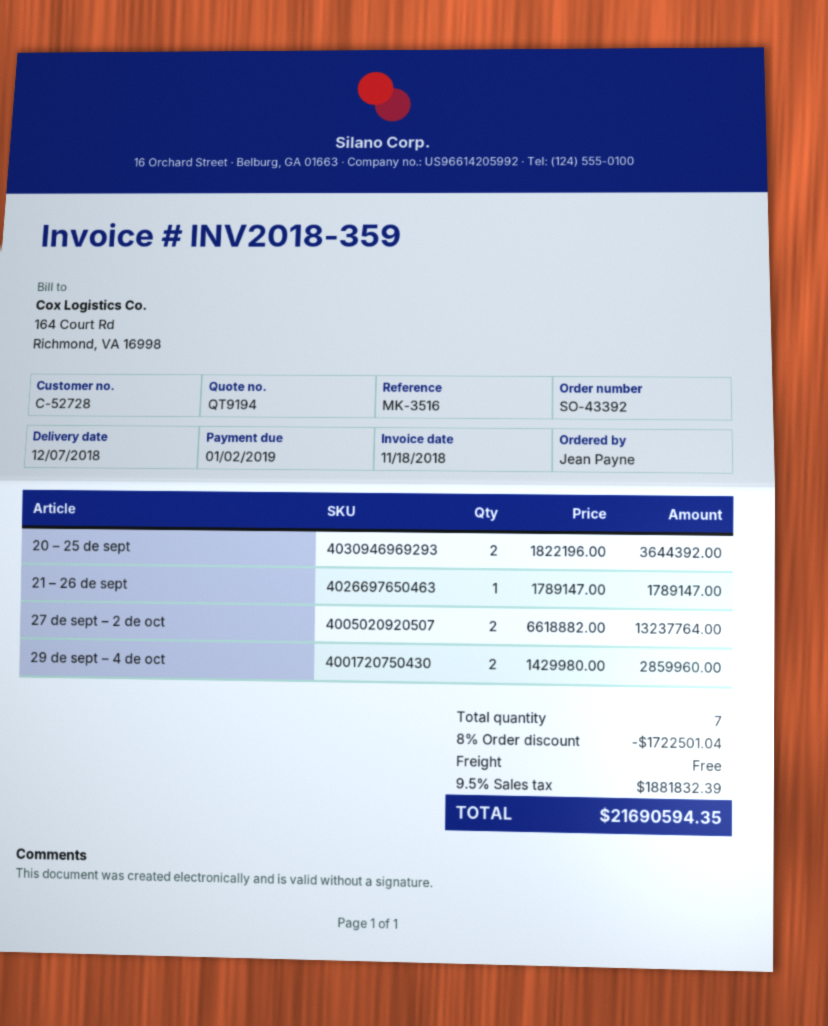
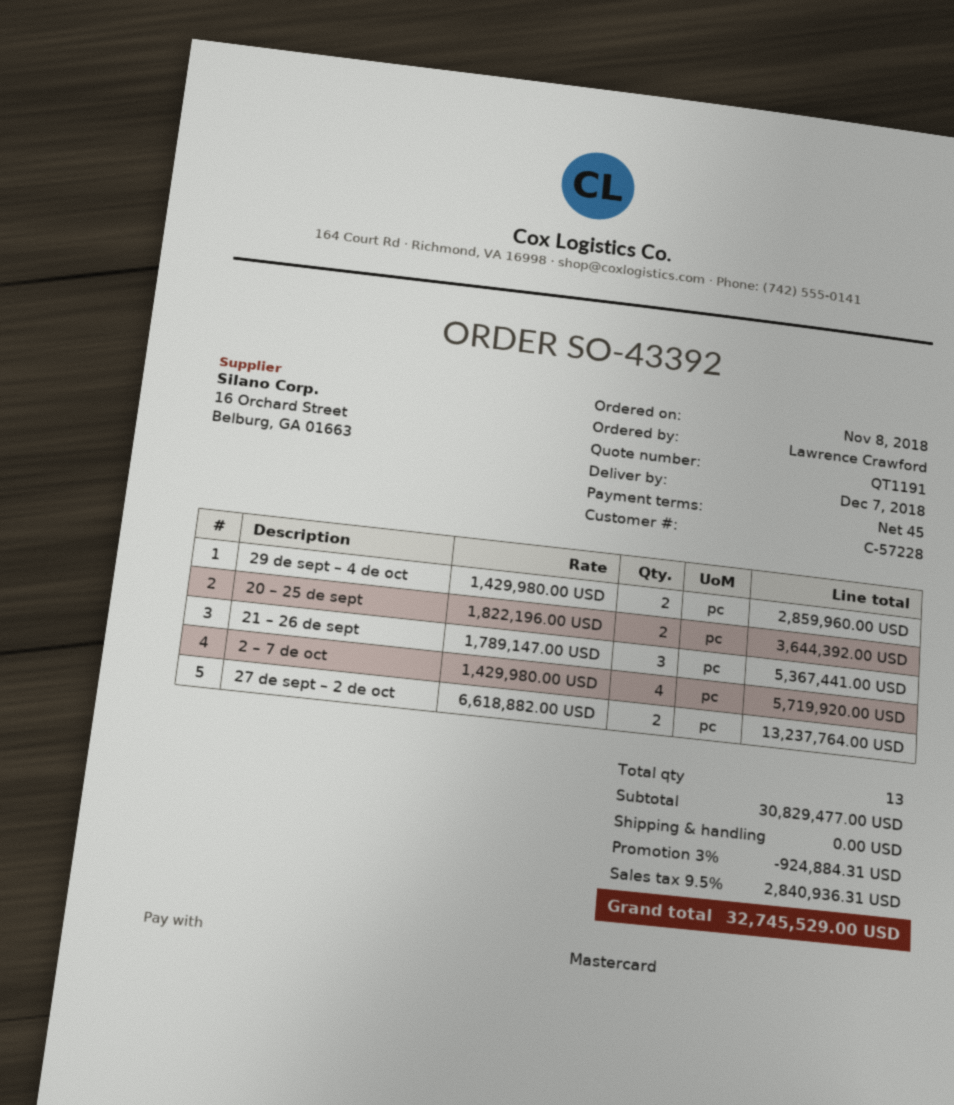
quote number: QT9194 -> QT1191
customer number: C-52728 -> C-57228
ordered by: Jean Payne -> Lawrence Crawford
21 – 26 de sept: 1 x 1789147.00 = 1789147.00 -> 3 x 1789147.00 = 5367441.00
2 – 7 de oct: none -> 4 x 1429980.00 = 5719920.00
total quantity: 7 -> 13
discount: 8% = 1722501.04 -> 3% = 924884.31
tax: 9.5% = 1881832.39 -> 9.5% = 2840936.31
total: 21690594.35 -> 32745529.00

